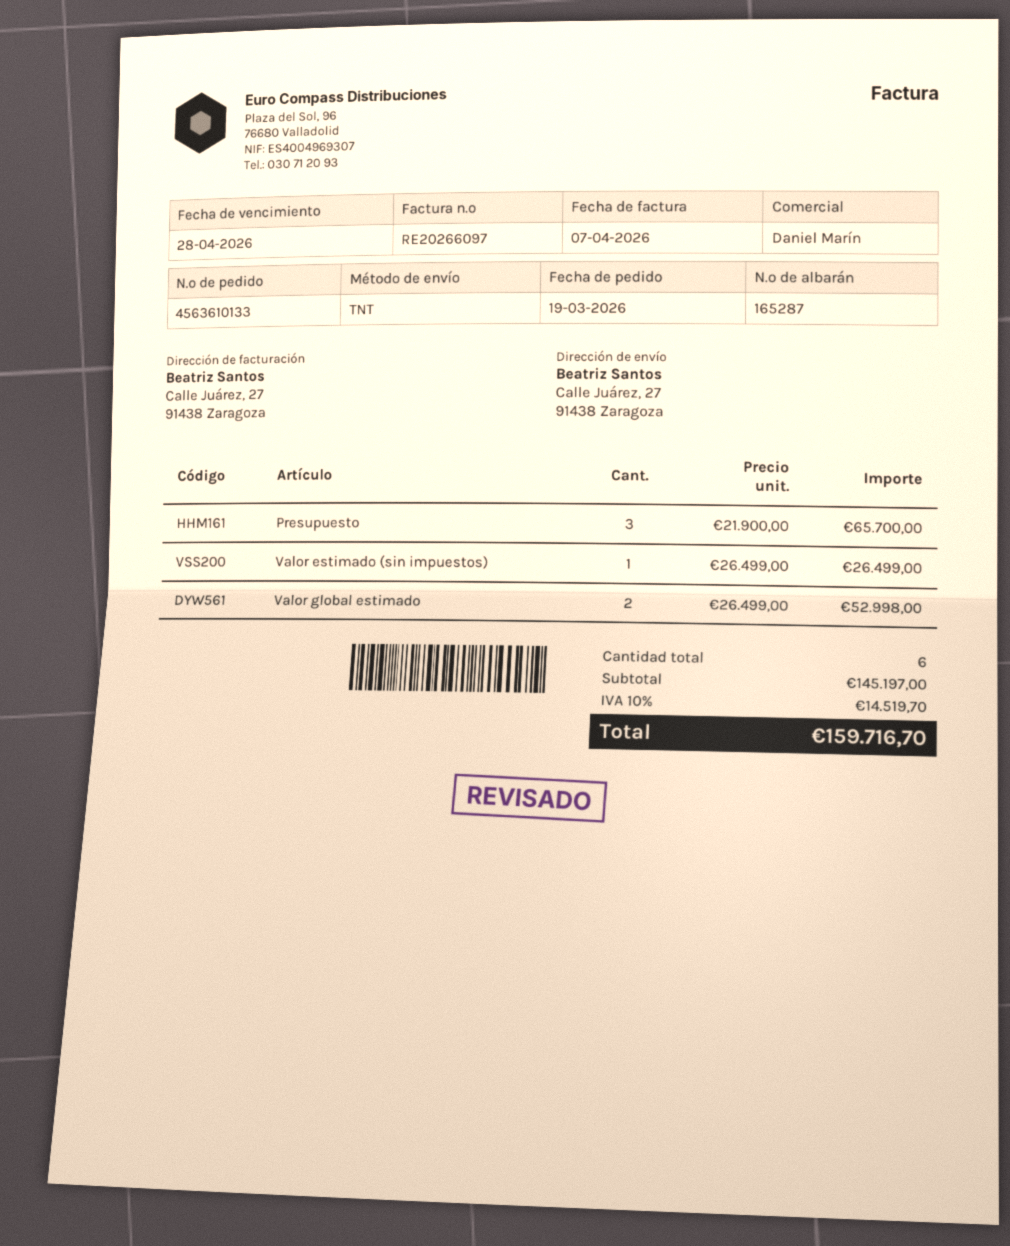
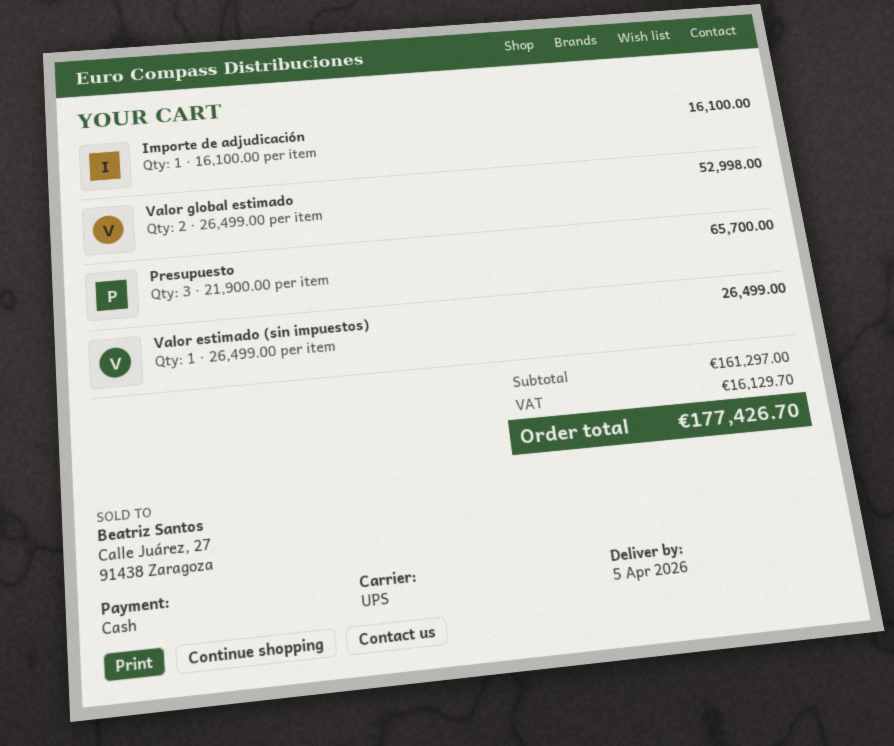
shipping method: TNT -> UPS
Importe de adjudicación: none -> 1 x 16100.00 = 16100.00
subtotal: 145197.00 -> 161297.00
tax: 14519.70 -> 16129.70
total: 159716.70 -> 177426.70

